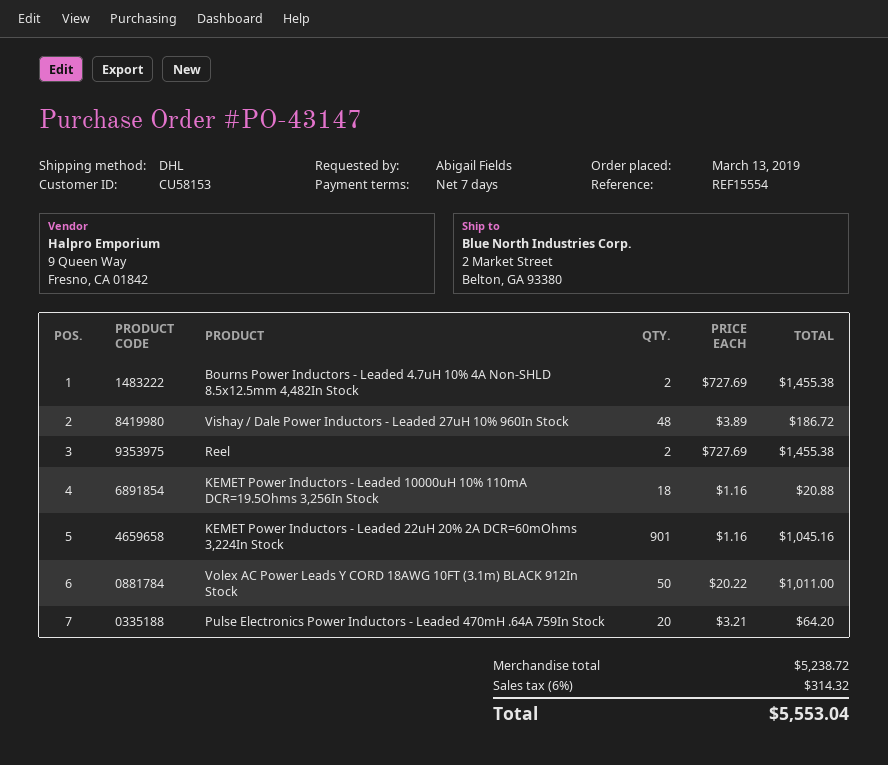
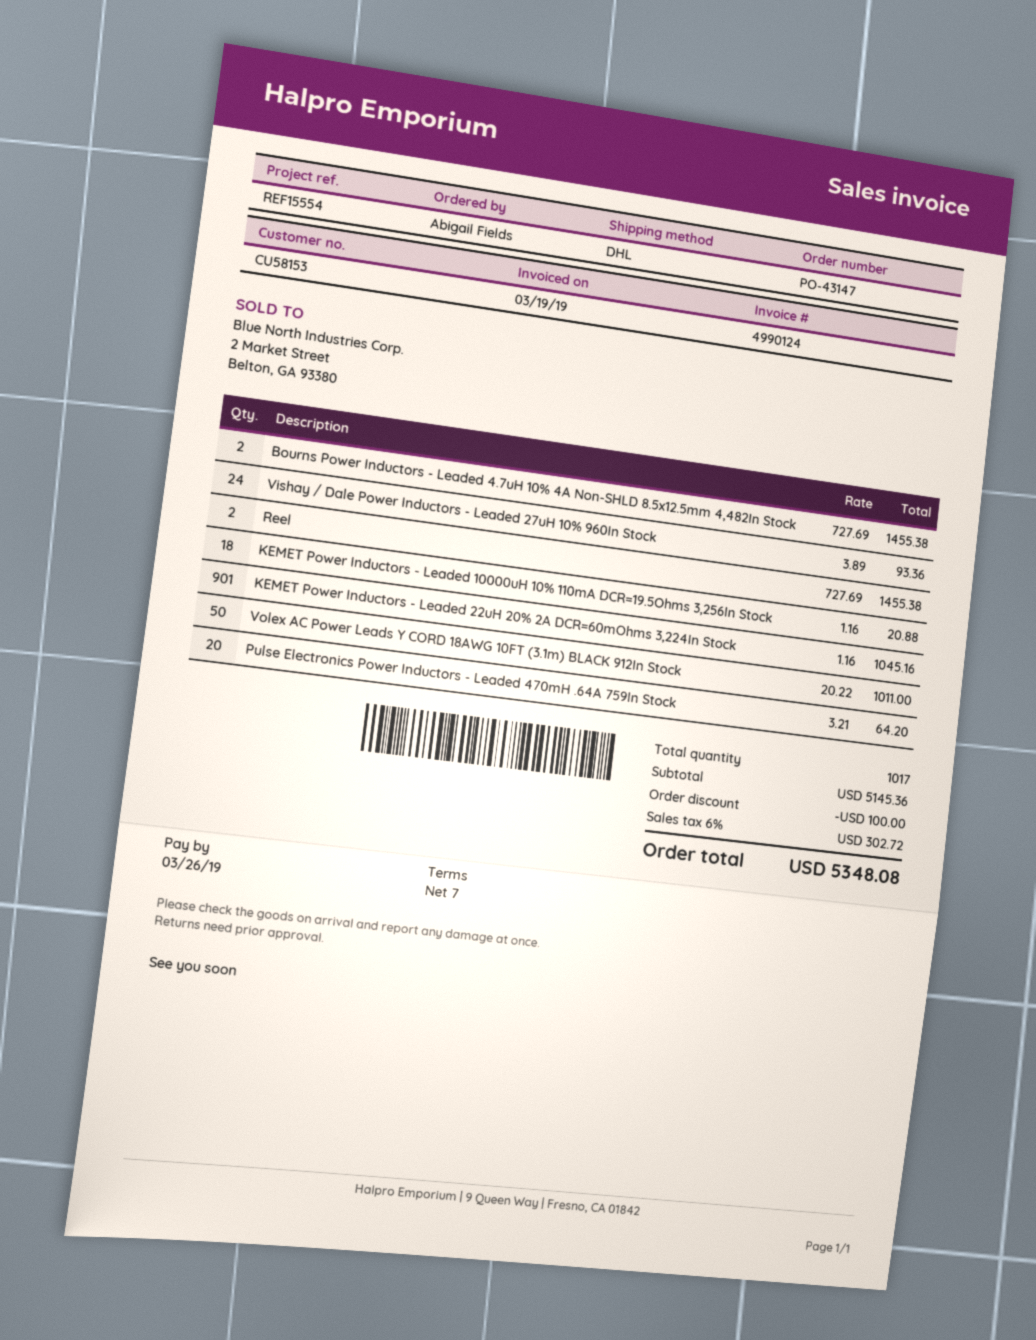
Vishay / Dale Power Inductors - Leaded 27uH 10% 960In Stock: 48 x 3.89 = 186.72 -> 24 x 3.89 = 93.36
subtotal: 5238.72 -> 5145.36
discount: none -> 100.00
tax: 6% = 314.32 -> 6% = 302.72
total: 5553.04 -> 5348.08

